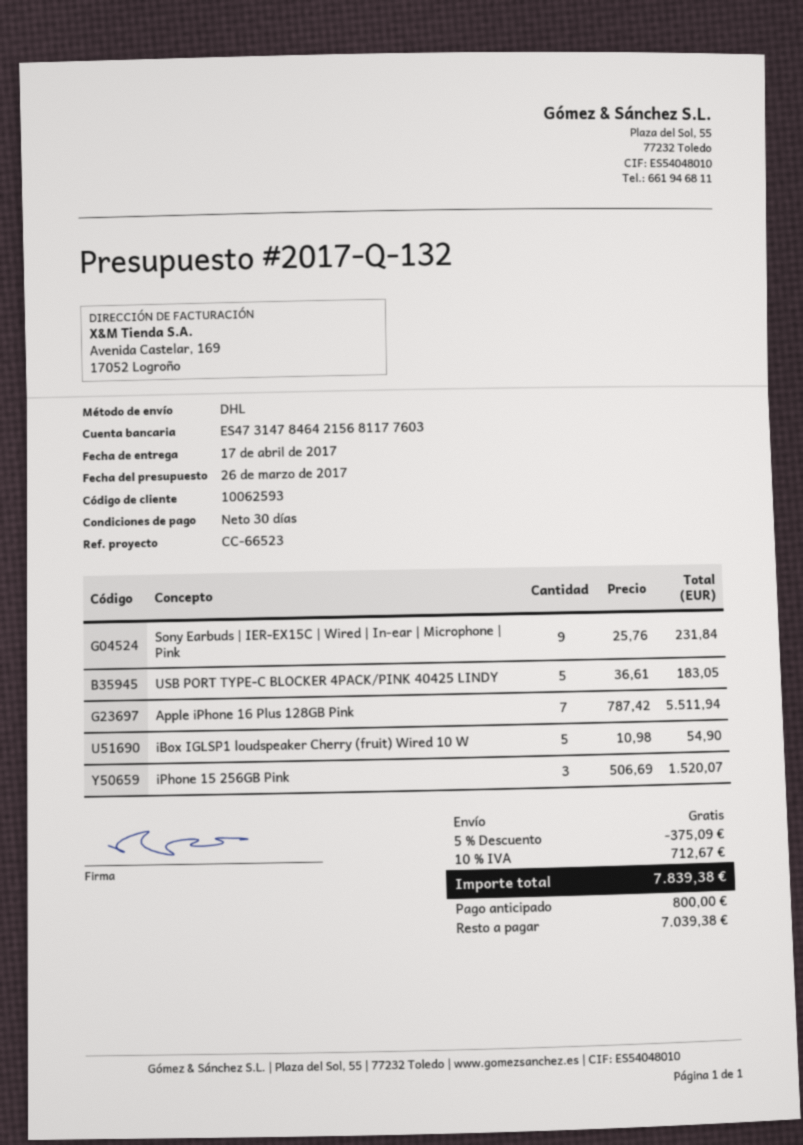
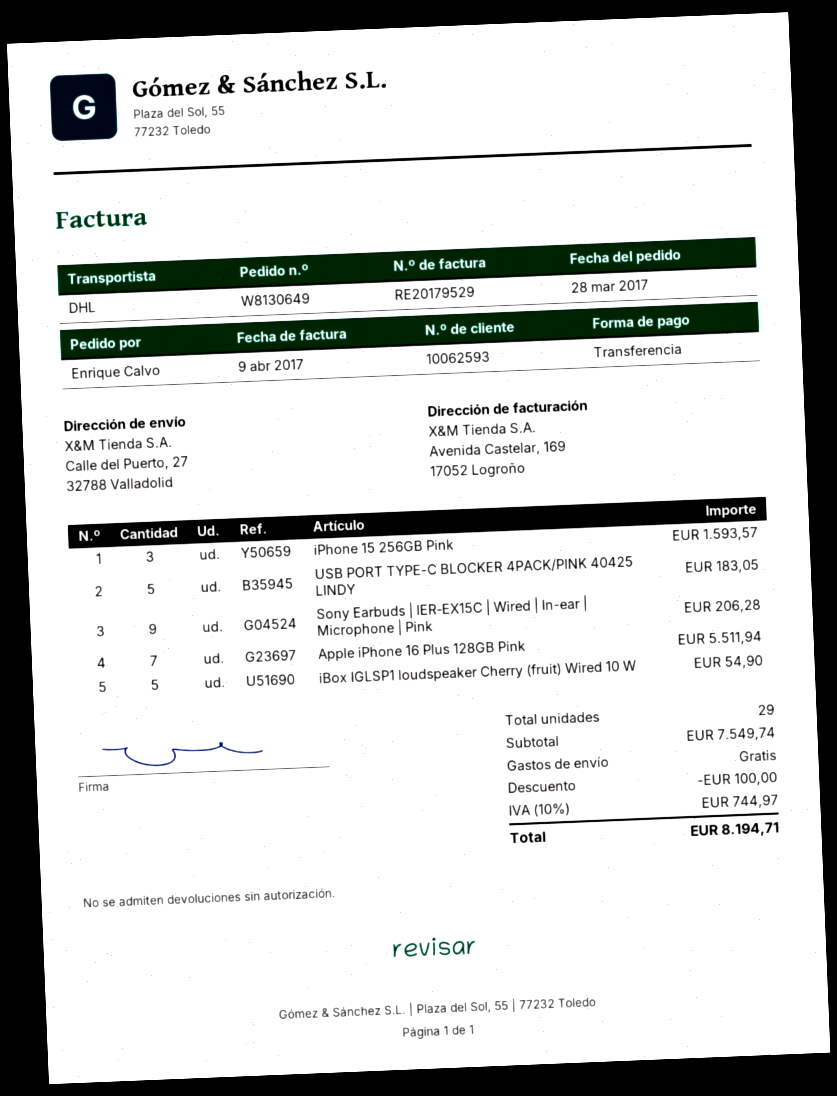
Sony Earbuds | IER‑EX15C | Wired | In-ear | Microphone | Pink: 9 for 231.84 -> 9 for 206.28
iPhone 15 256GB Pink: 3 for 1520.07 -> 3 for 1593.57
discount: 375.09 -> 100.00
tax: 10% = 712.67 -> 10% = 744.97
total: 7839.38 -> 8194.71

